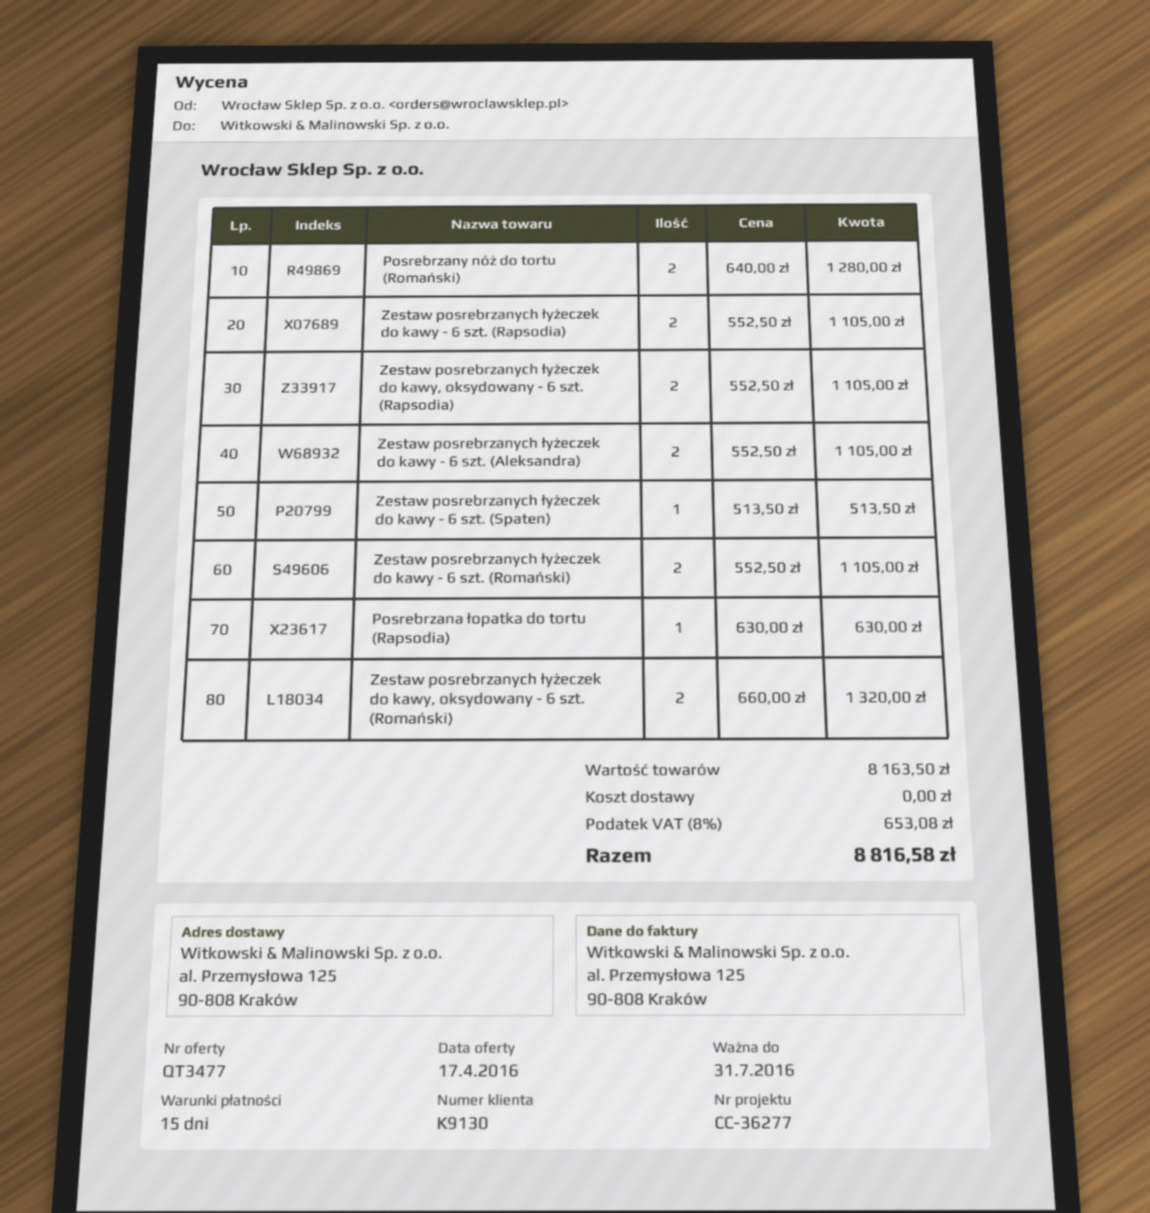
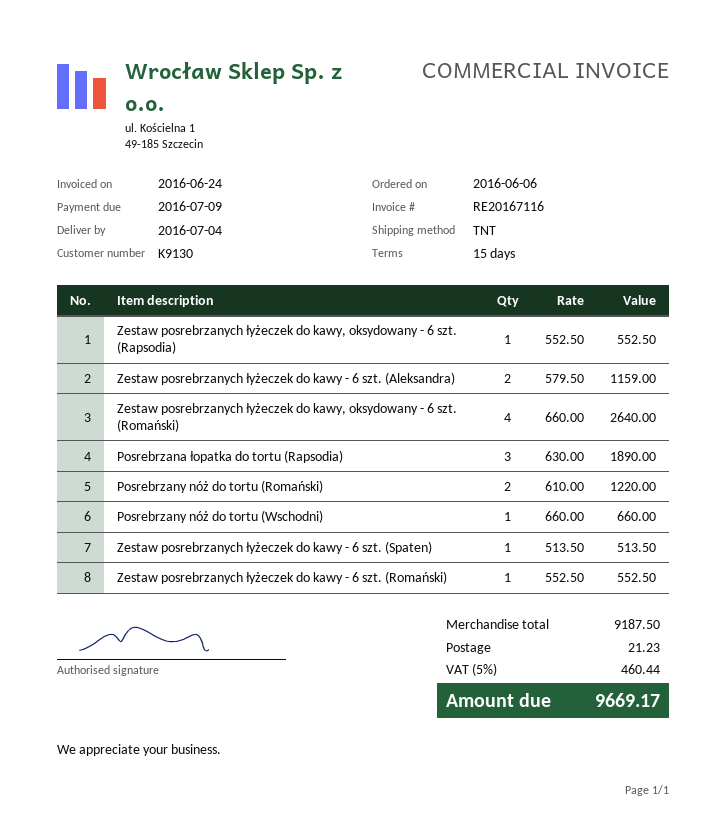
Posrebrzany nóż do tortu (Romański): 2 x 640.00 = 1280.00 -> 2 x 610.00 = 1220.00
Zestaw posrebrzanych łyżeczek do kawy - 6 szt. (Rapsodia): 2 x 552.50 = 1105.00 -> none
Zestaw posrebrzanych łyżeczek do kawy, oksydowany - 6 szt. (Rapsodia): 2 x 552.50 = 1105.00 -> 1 x 552.50 = 552.50
Zestaw posrebrzanych łyżeczek do kawy - 6 szt. (Aleksandra): 2 x 552.50 = 1105.00 -> 2 x 579.50 = 1159.00
Zestaw posrebrzanych łyżeczek do kawy - 6 szt. (Romański): 2 x 552.50 = 1105.00 -> 1 x 552.50 = 552.50
Posrebrzana łopatka do tortu (Rapsodia): 1 x 630.00 = 630.00 -> 3 x 630.00 = 1890.00
Zestaw posrebrzanych łyżeczek do kawy, oksydowany - 6 szt. (Romański): 2 x 660.00 = 1320.00 -> 4 x 660.00 = 2640.00
Posrebrzany nóż do tortu (Wschodni): none -> 1 x 660.00 = 660.00
subtotal: 8163.50 -> 9187.50
shipping: 0.00 -> 21.23
tax: 8% = 653.08 -> 5% = 460.44
total: 8816.58 -> 9669.17

